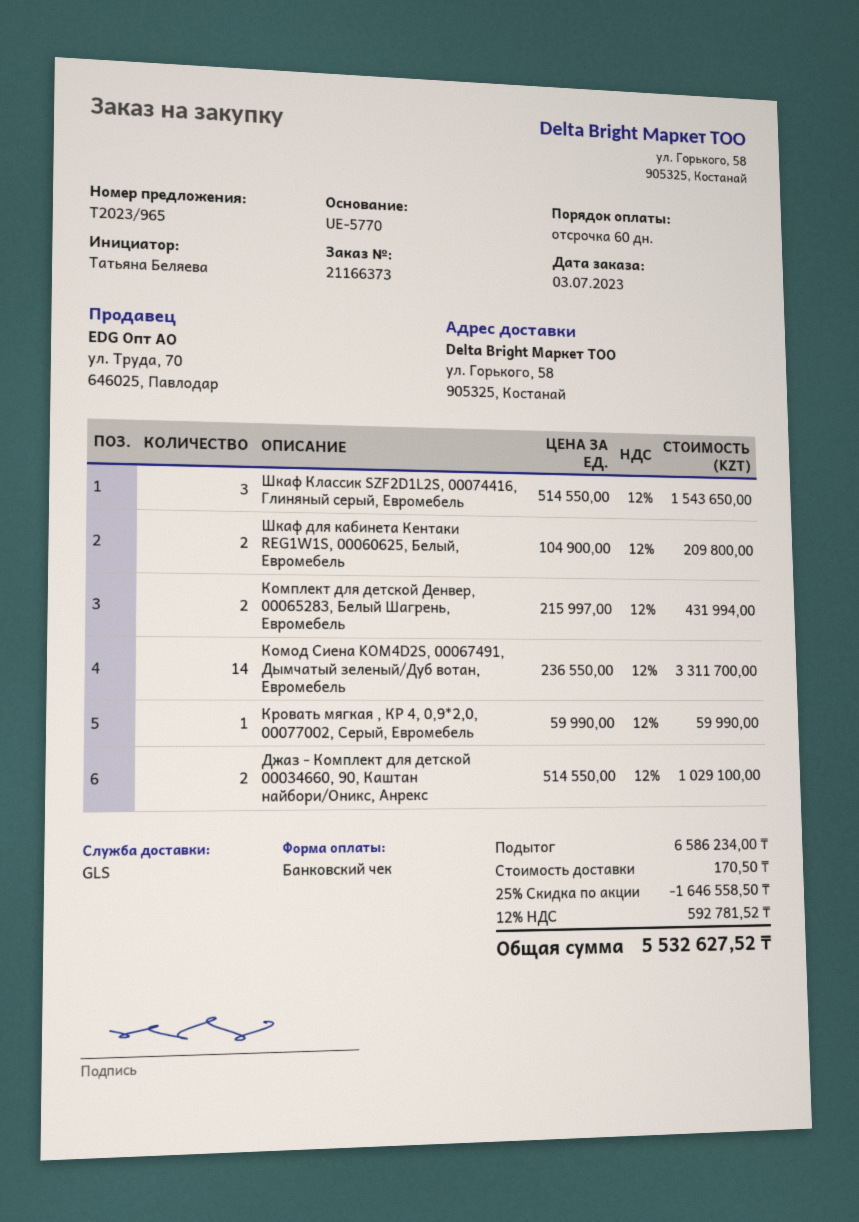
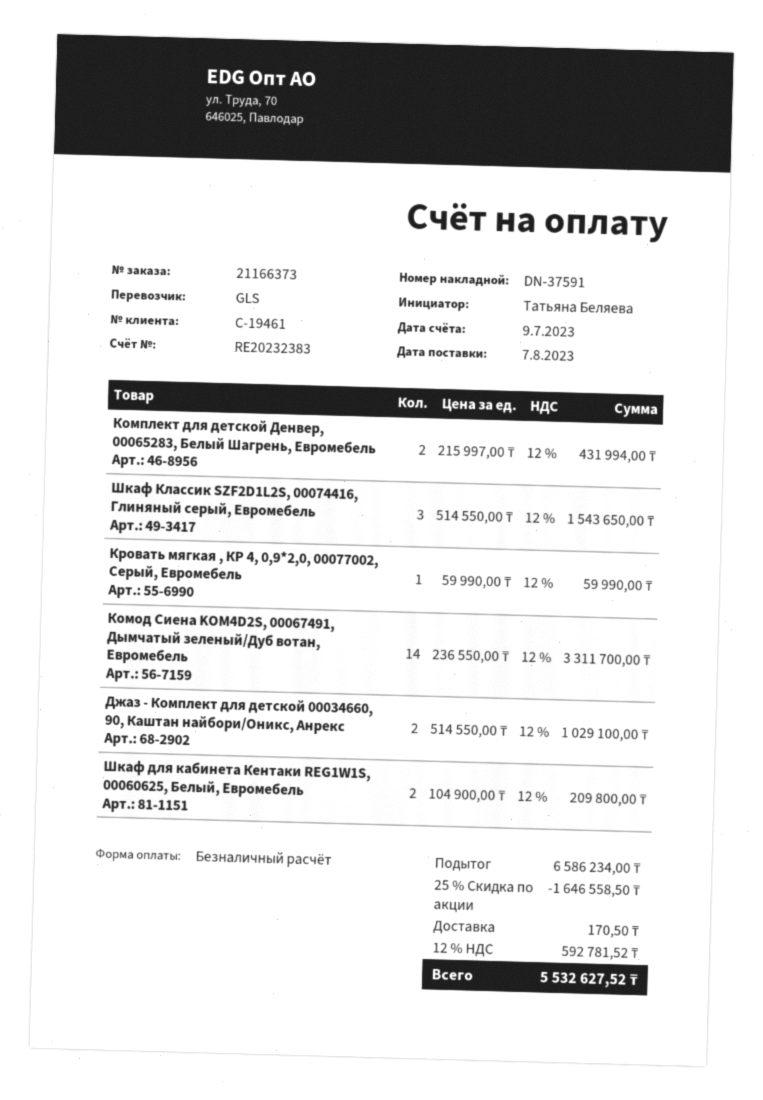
payment method: cheque -> bank transfer

